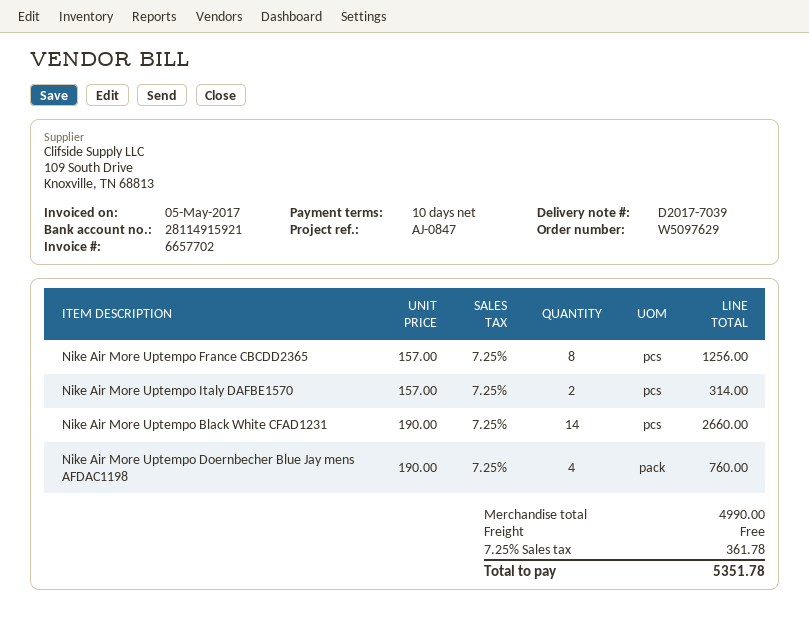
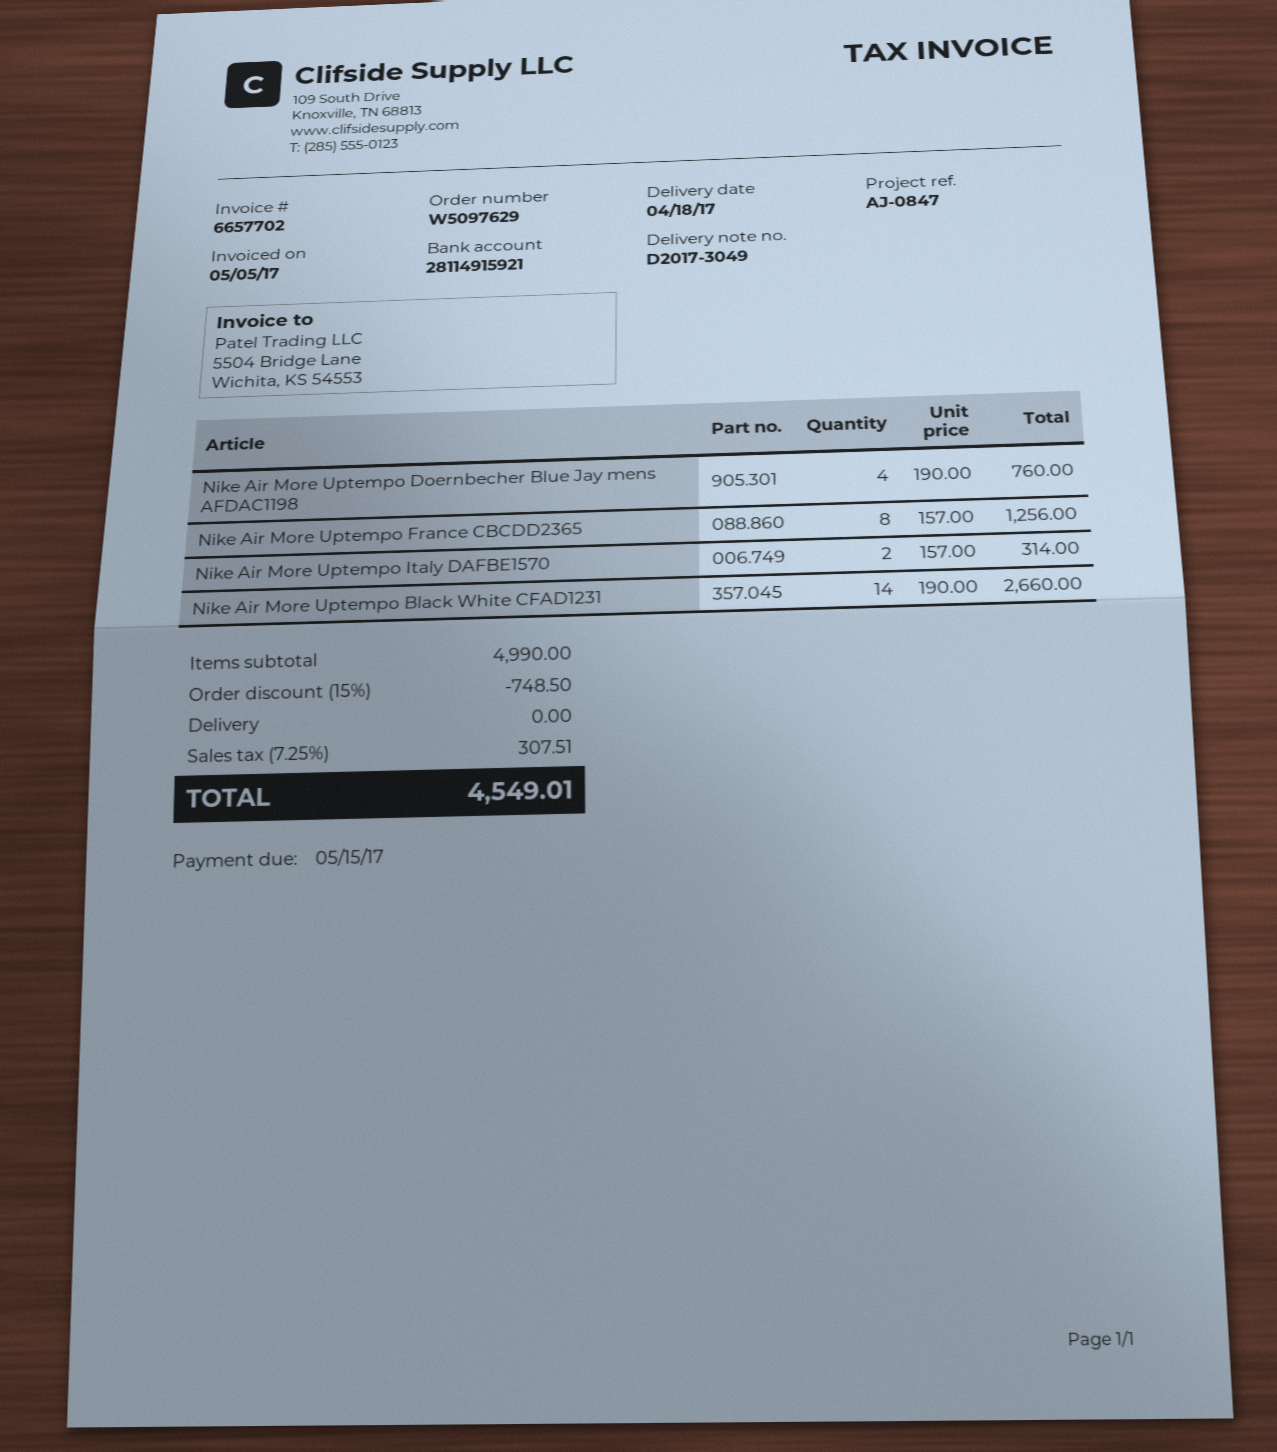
delivery note number: D2017-7039 -> D2017-3049
discount: none -> 15% = 748.50
tax: 7.25% = 361.78 -> 7.25% = 307.51
total: 5351.78 -> 4549.01

